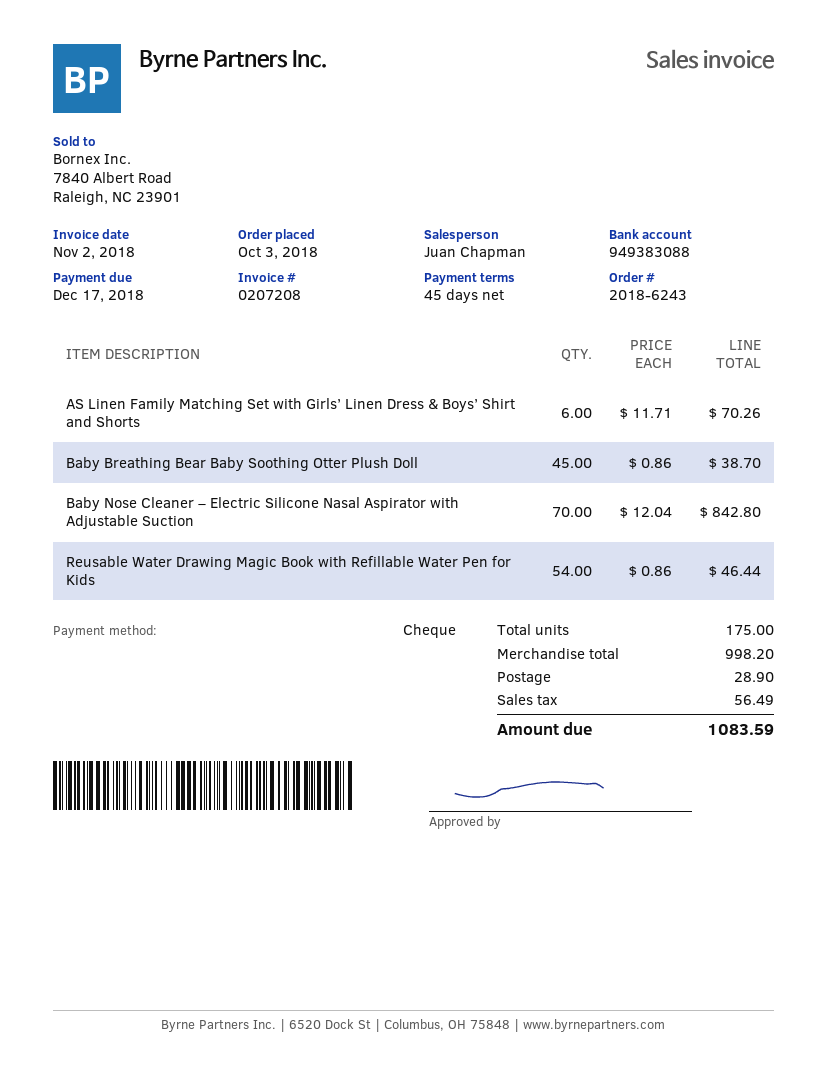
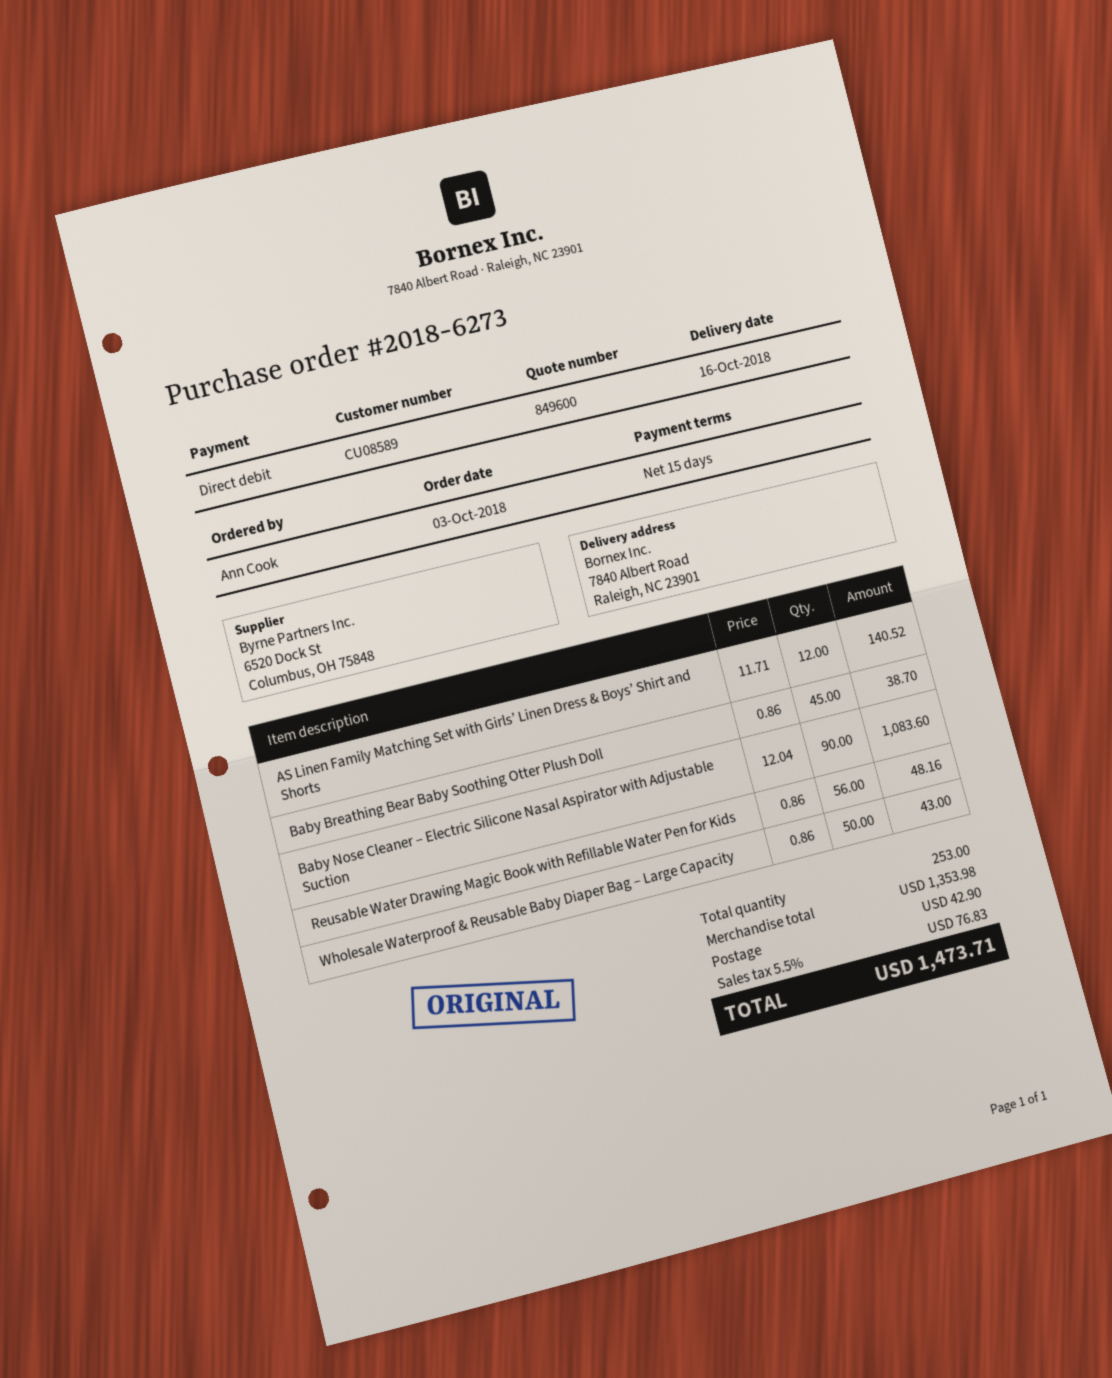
order number: 2018-6243 -> 2018-6273
payment terms: 45 days -> 15 days
payment method: cheque -> direct debit
AS Linen Family Matching Set with Girls’ Linen Dress & Boys’ Shirt and Shorts: 6 x 11.71 = 70.26 -> 12 x 11.71 = 140.52
Baby Nose Cleaner – Electric Silicone Nasal Aspirator with Adjustable Suction: 70 x 12.04 = 842.80 -> 90 x 12.04 = 1083.60
Reusable Water Drawing Magic Book with Refillable Water Pen for Kids: 54 x 0.86 = 46.44 -> 56 x 0.86 = 48.16
Wholesale Waterproof & Reusable Baby Diaper Bag – Large Capacity: none -> 50 x 0.86 = 43.00
total quantity: 175 -> 253
subtotal: 998.20 -> 1353.98
shipping: 28.90 -> 42.90
tax: 56.49 -> 76.83
total: 1083.59 -> 1473.71

